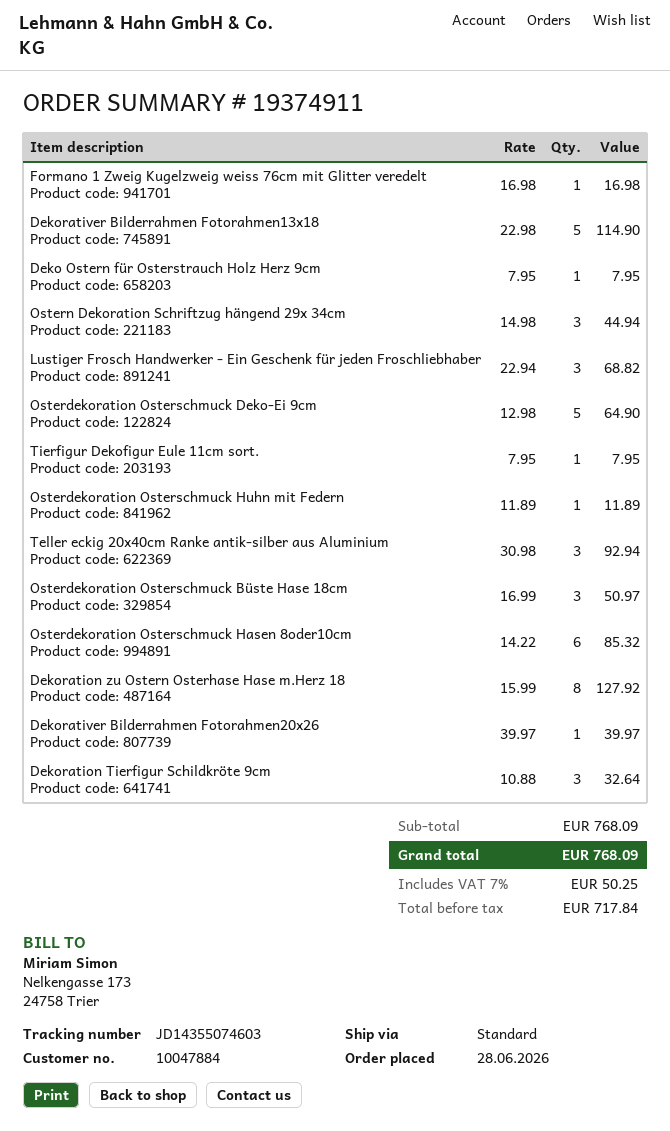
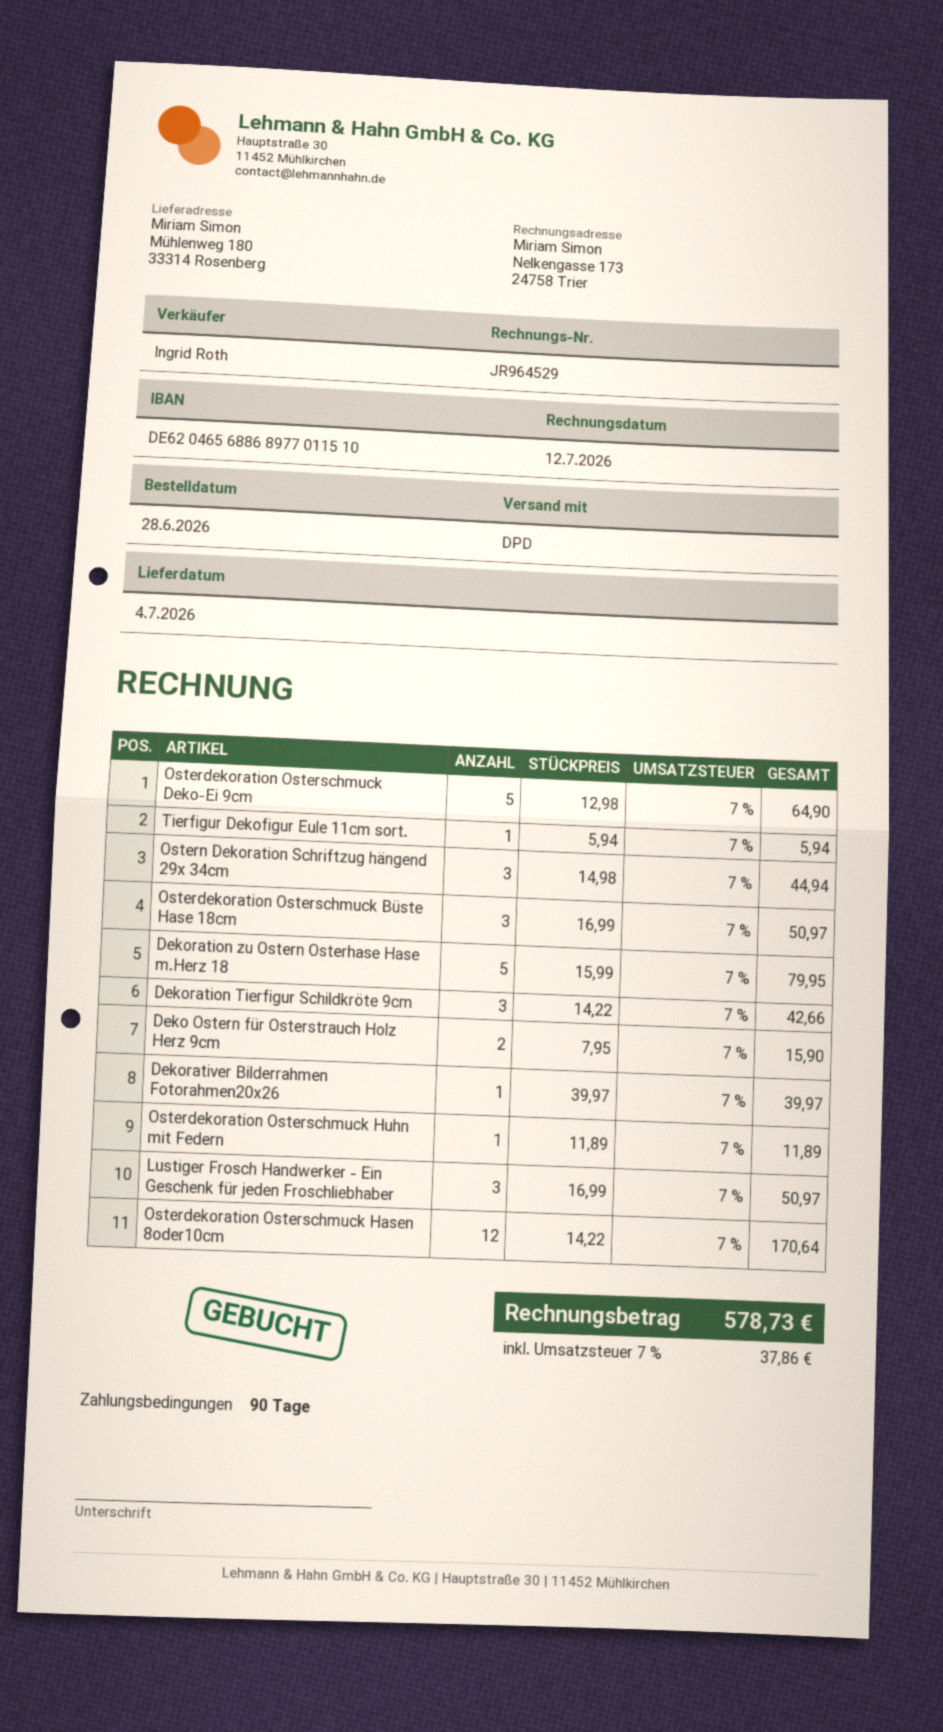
shipping method: standard -> DPD
Formano 1 Zweig Kugelzweig weiss 76cm mit Glitter veredelt: 1 x 16.98 = 16.98 -> none
Dekorativer Bilderrahmen Fotorahmen13x18: 5 x 22.98 = 114.90 -> none
Deko Ostern für Osterstrauch Holz Herz 9cm: 1 x 7.95 = 7.95 -> 2 x 7.95 = 15.90
Lustiger Frosch Handwerker - Ein Geschenk für jeden Froschliebhaber: 3 x 22.94 = 68.82 -> 3 x 16.99 = 50.97
Tierfigur Dekofigur Eule 11cm sort.: 1 x 7.95 = 7.95 -> 1 x 5.94 = 5.94
Teller eckig 20x40cm Ranke antik-silber aus Aluminium: 3 x 30.98 = 92.94 -> none
Osterdekoration Osterschmuck Hasen 8oder10cm: 6 x 14.22 = 85.32 -> 12 x 14.22 = 170.64
Dekoration zu Ostern Osterhase Hase m.Herz 18: 8 x 15.99 = 127.92 -> 5 x 15.99 = 79.95
Dekoration Tierfigur Schildkröte 9cm: 3 x 10.88 = 32.64 -> 3 x 14.22 = 42.66
tax: 7% = 50.25 -> 7% = 37.86
total: 768.09 -> 578.73

